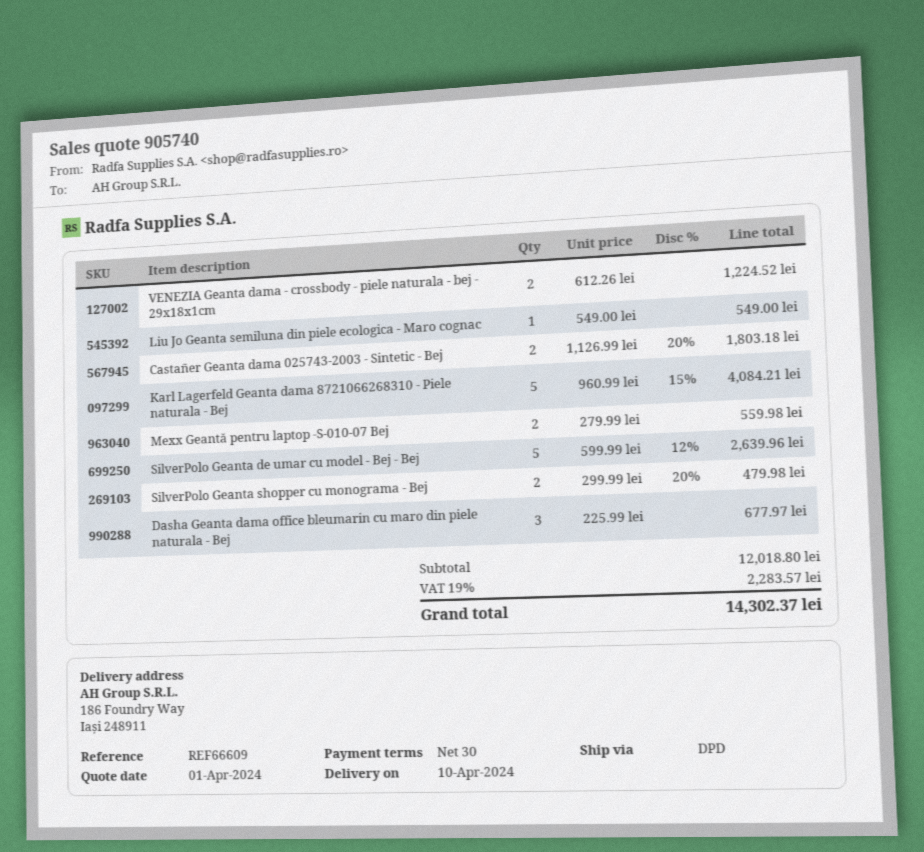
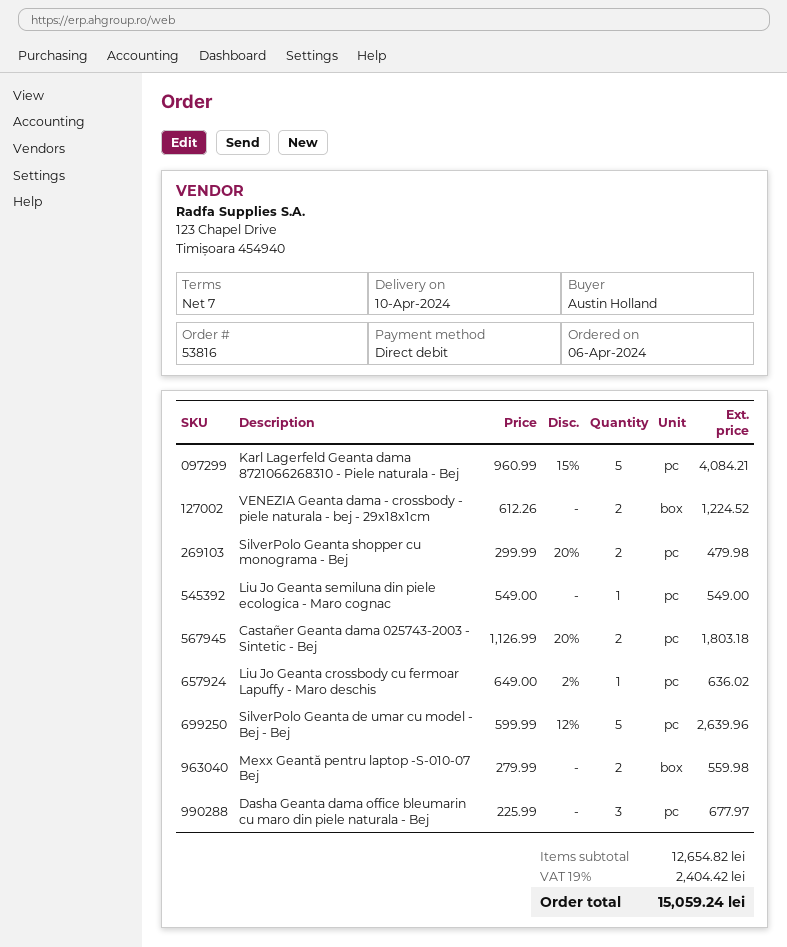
payment terms: 30 days -> 7 days
Liu Jo Geanta crossbody cu fermoar Lapuffy - Maro deschis: none -> 1 x 649.00 - 2% = 636.02
subtotal: 12018.80 -> 12654.82
tax: 19% = 2283.57 -> 19% = 2404.42
total: 14302.37 -> 15059.24

